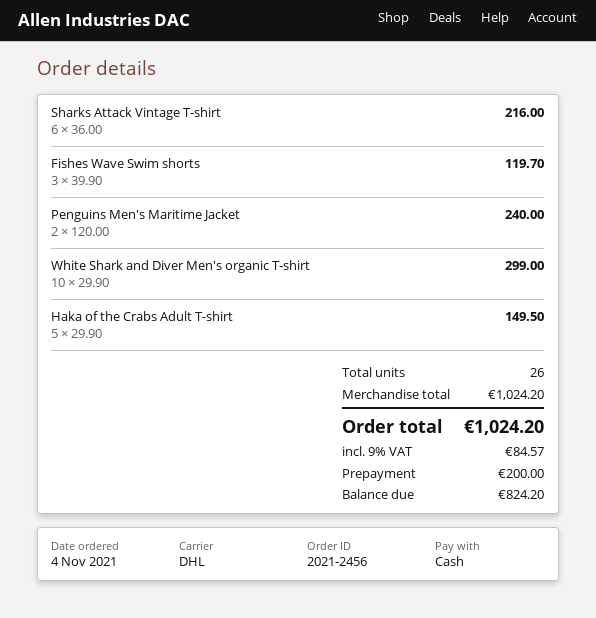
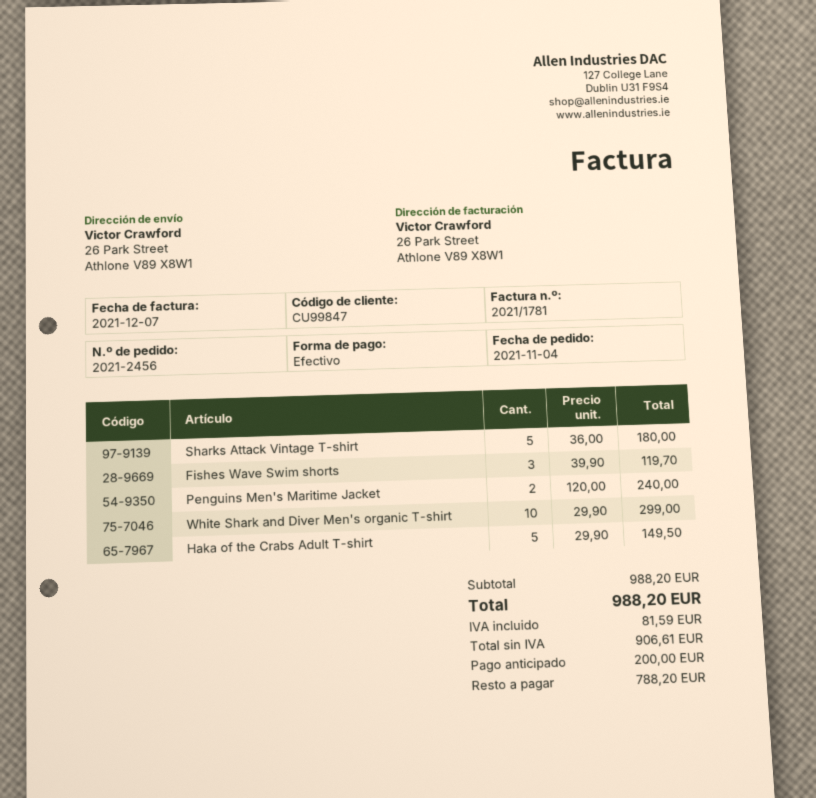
Sharks Attack Vintage T-shirt: 6 x 36.00 = 216.00 -> 5 x 36.00 = 180.00
subtotal: 1024.20 -> 988.20
tax: 84.57 -> 81.59
total: 1024.20 -> 988.20
balance: 824.20 -> 788.20

